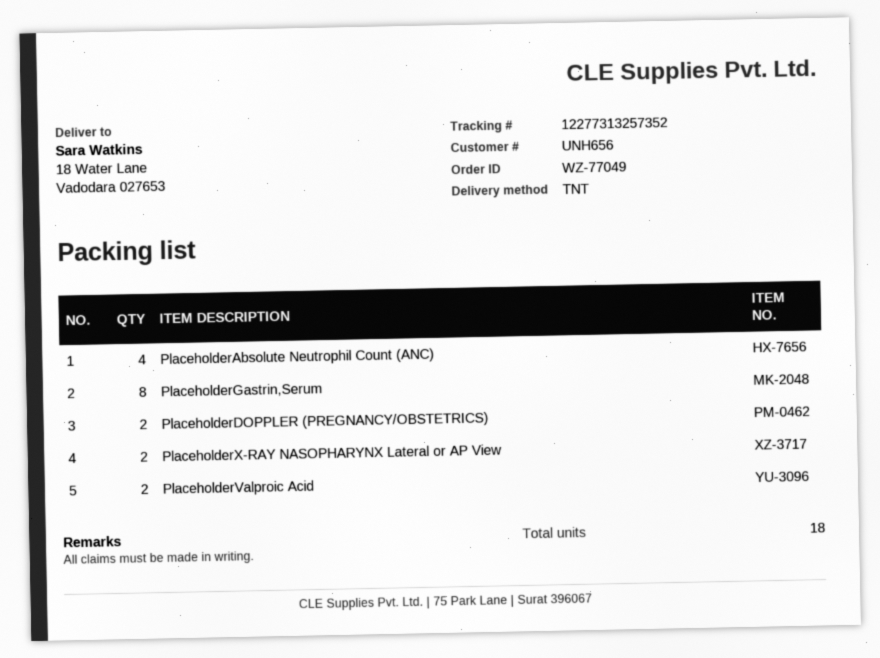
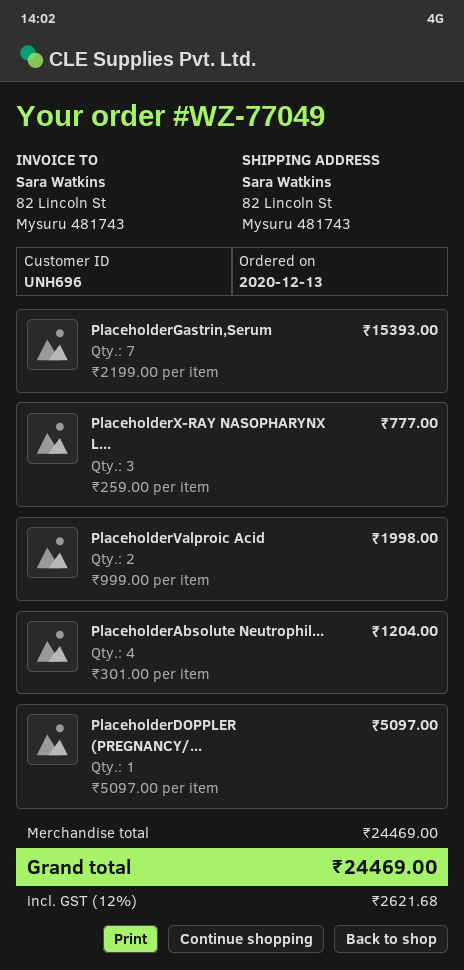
customer number: UNH656 -> UNH696
ship to: 18 Water Lane, Vadodara 027653 -> 82 Lincoln St, Mysuru 481743
PlaceholderGastrin,Serum: 8 -> 7
PlaceholderDOPPLER (PREGNANCY/OBSTETRICS): 2 -> 1
PlaceholderX-RAY NASOPHARYNX Lateral or AP View: 2 -> 3

